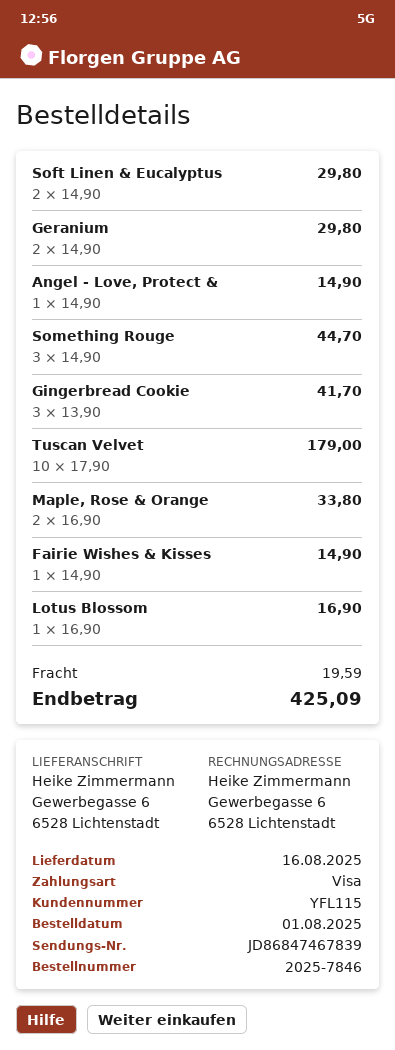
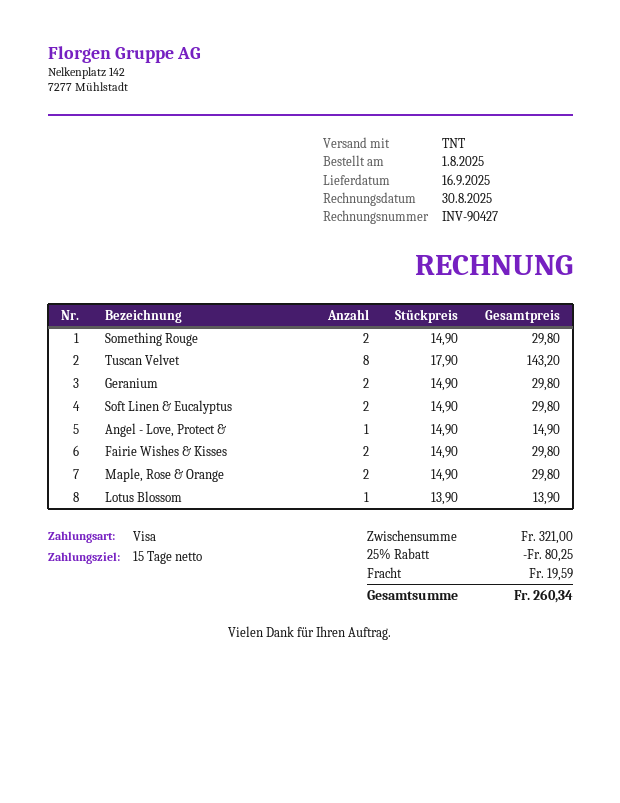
delivery date: 2025-08-16 -> 2025-09-16
Something Rouge: 3 x 14.90 = 44.70 -> 2 x 14.90 = 29.80
Gingerbread Cookie: 3 x 13.90 = 41.70 -> none
Tuscan Velvet: 10 x 17.90 = 179.00 -> 8 x 17.90 = 143.20
Maple, Rose & Orange: 2 x 16.90 = 33.80 -> 2 x 14.90 = 29.80
Fairie Wishes & Kisses: 1 x 14.90 = 14.90 -> 2 x 14.90 = 29.80
Lotus Blossom: 1 x 16.90 = 16.90 -> 1 x 13.90 = 13.90
discount: none -> 25% = 80.25
total: 425.09 -> 260.34

